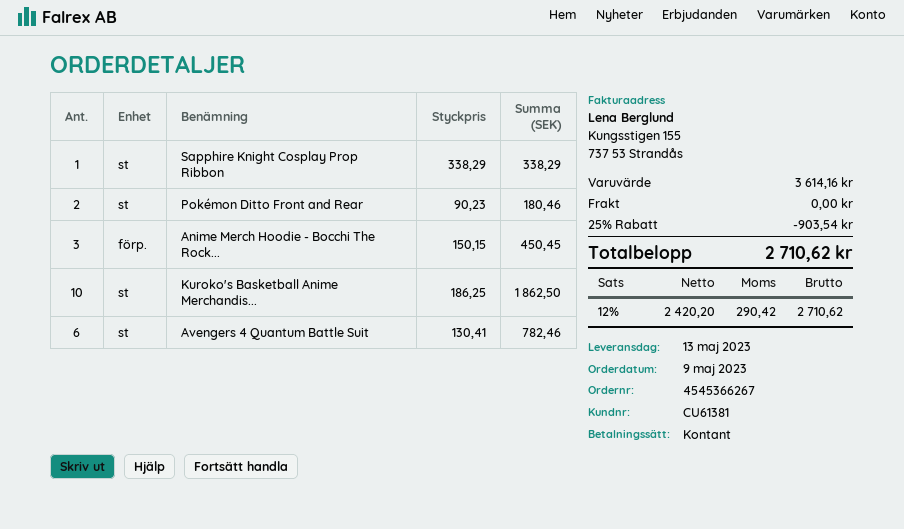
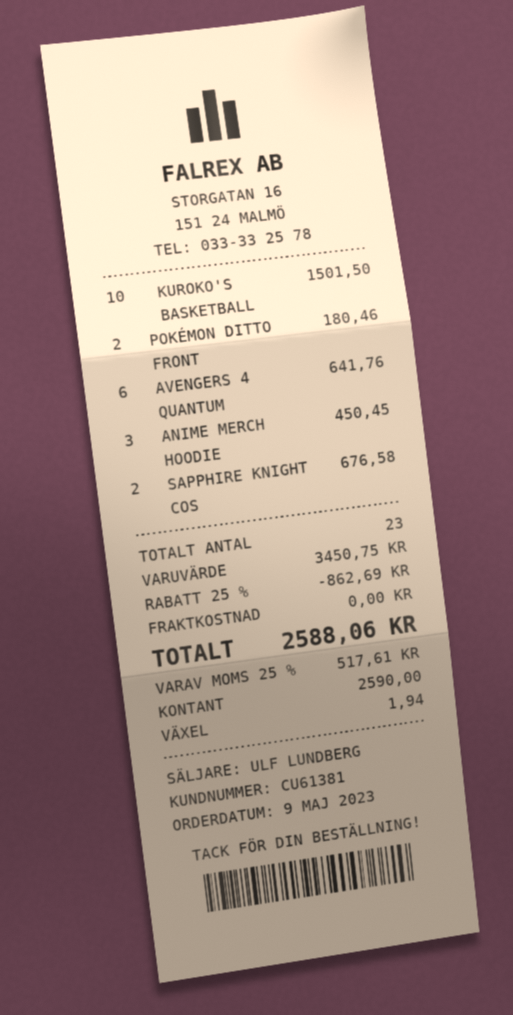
Sapphire Knight Cosplay Prop Ribbon: 1 for 338.29 -> 2 for 676.58
Kuroko's Basketball Anime Merchandis...: 10 for 1862.50 -> 10 for 1501.50
Avengers 4 Quantum Battle Suit: 6 for 782.46 -> 6 for 641.76
subtotal: 3614.16 -> 3450.75
discount: 25% = 903.54 -> 25% = 862.69
tax: 12% = 290.42 -> 25% = 517.61
total: 2710.62 -> 2588.06

